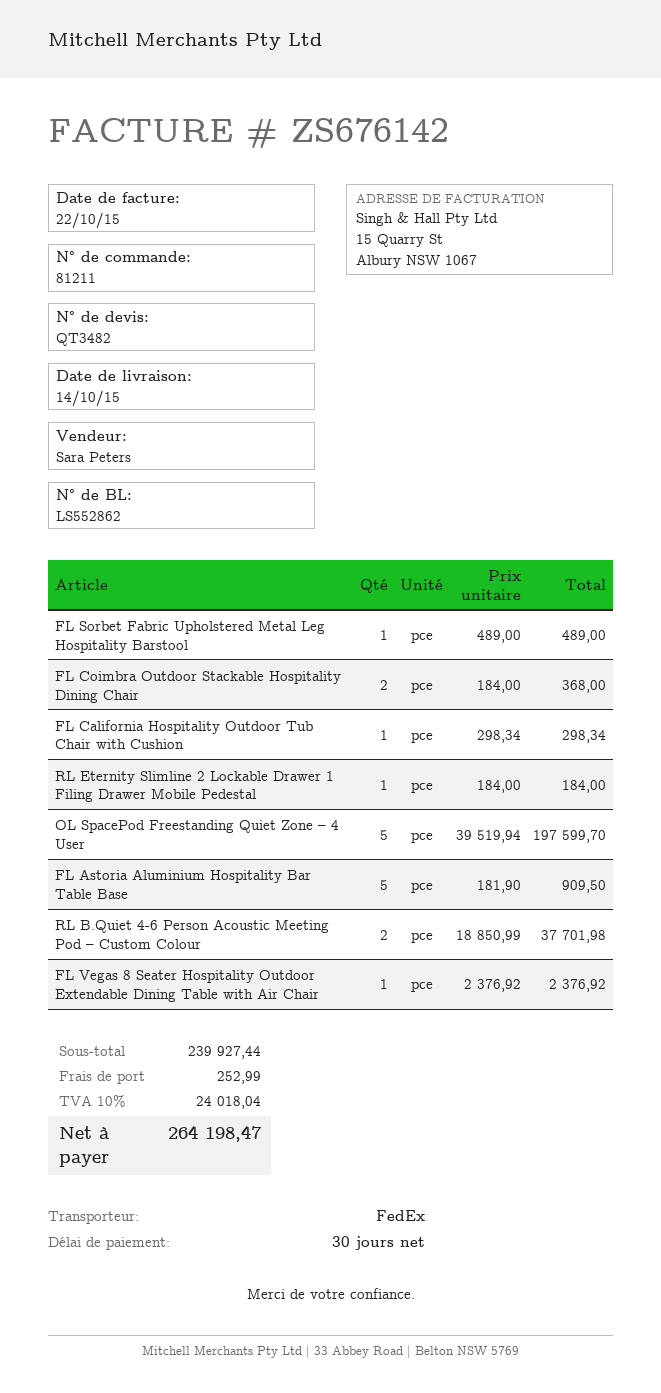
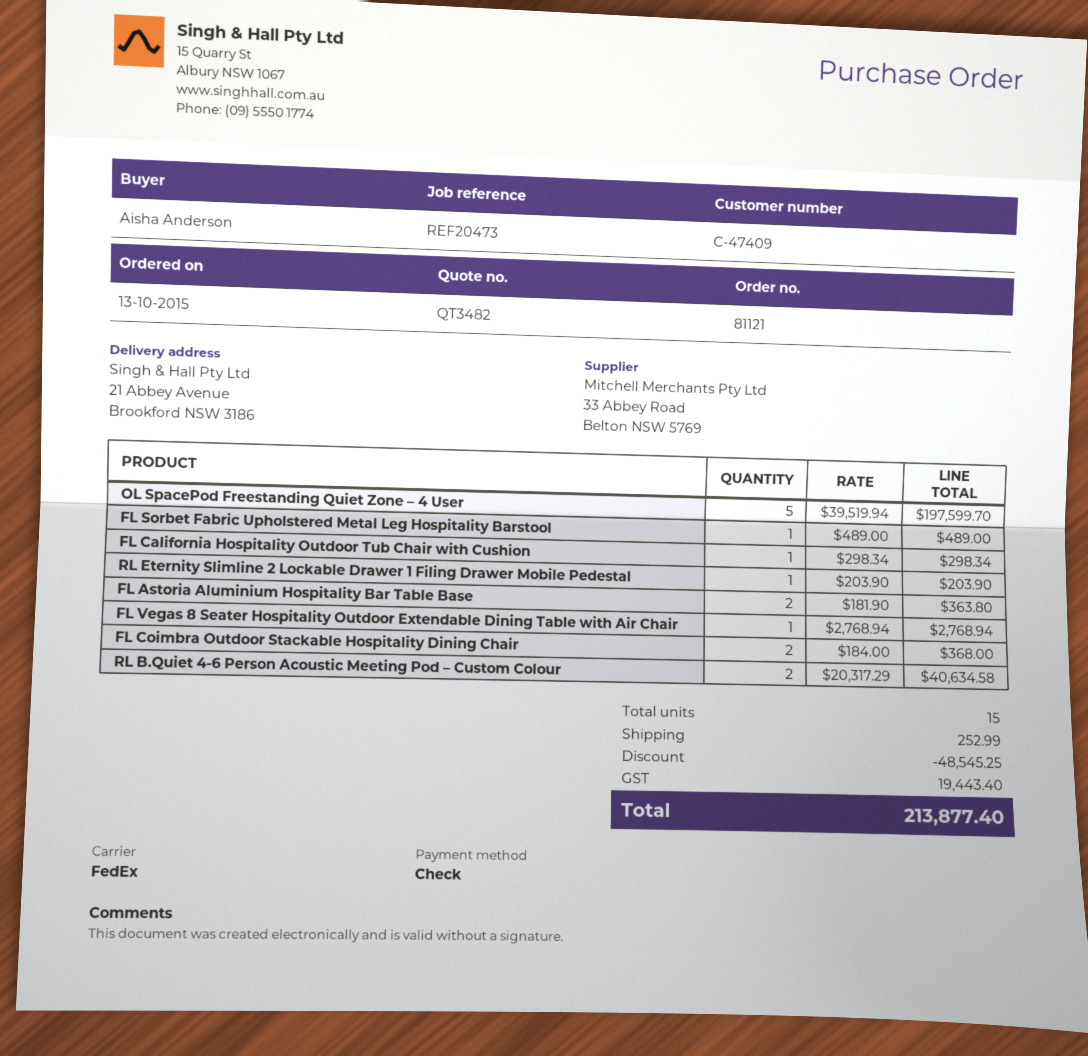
order number: 81211 -> 81121
RL Eternity Slimline 2 Lockable Drawer 1 Filing Drawer Mobile Pedestal: 1 x 184.00 = 184.00 -> 1 x 203.90 = 203.90
FL Astoria Aluminium Hospitality Bar Table Base: 5 x 181.90 = 909.50 -> 2 x 181.90 = 363.80
RL B.Quiet 4-6 Person Acoustic Meeting Pod – Custom Colour: 2 x 18850.99 = 37701.98 -> 2 x 20317.29 = 40634.58
FL Vegas 8 Seater Hospitality Outdoor Extendable Dining Table with Air Chair: 1 x 2376.92 = 2376.92 -> 1 x 2768.94 = 2768.94
discount: none -> 48545.25
tax: 24018.04 -> 19443.40
total: 264198.47 -> 213877.40

